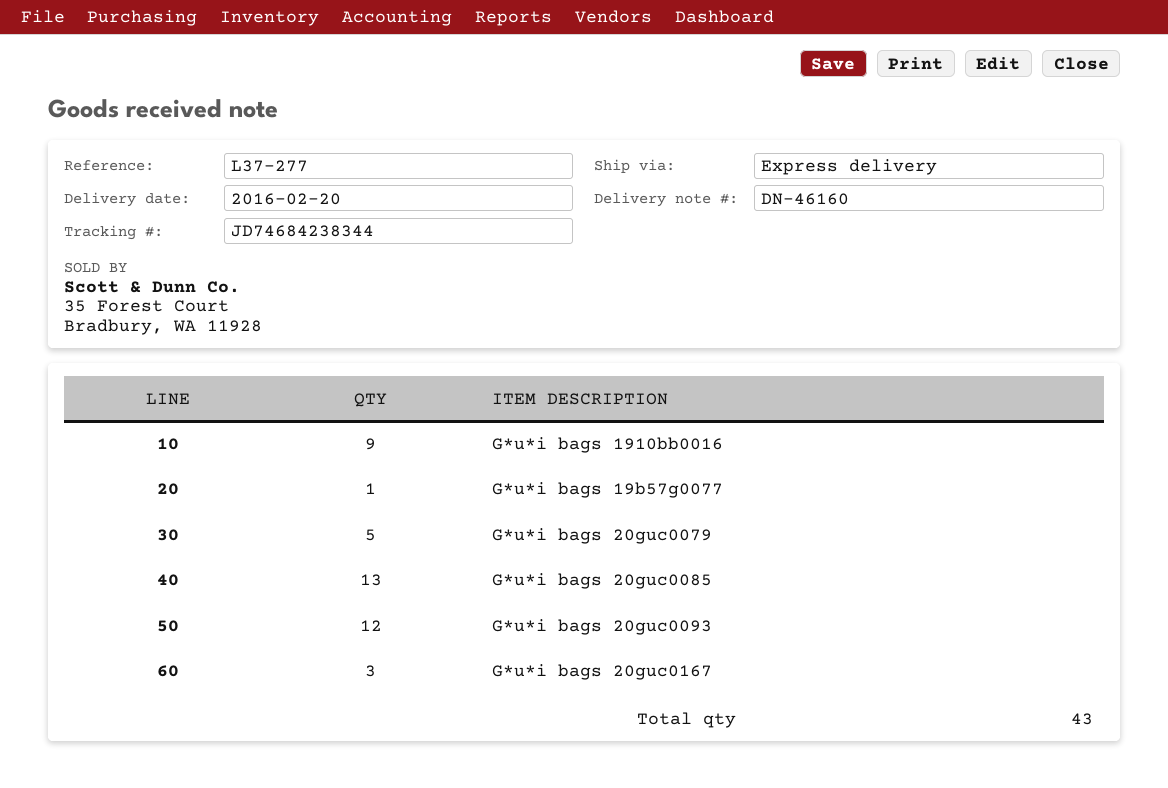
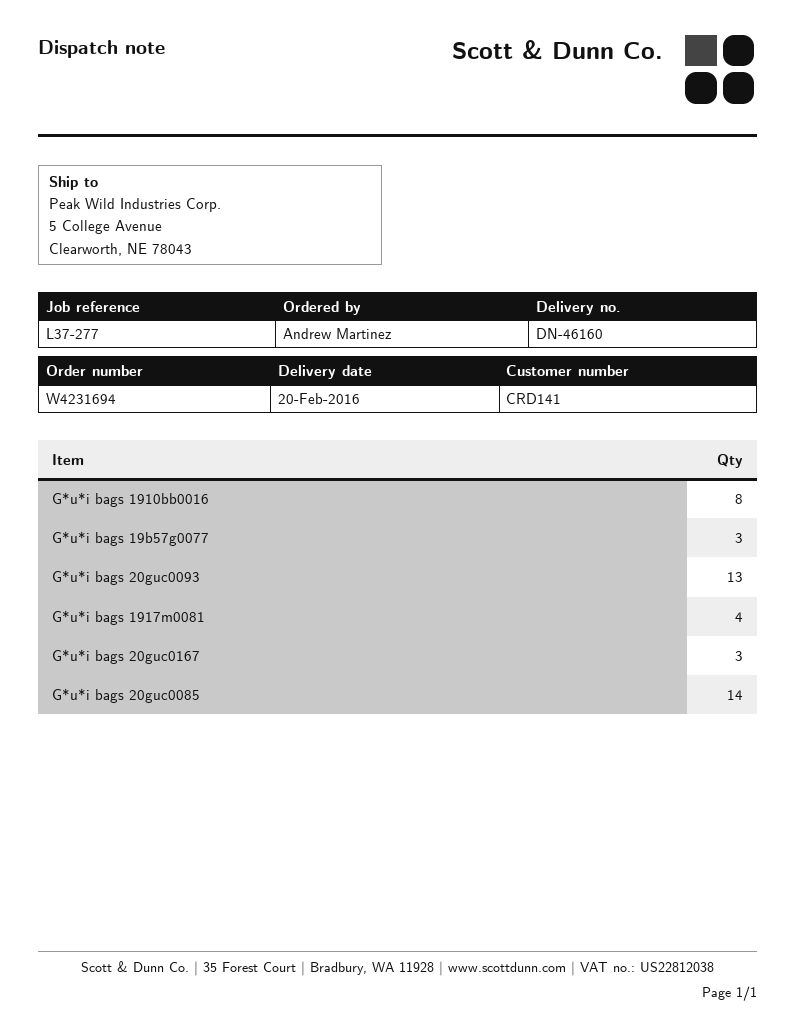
G*u*i bags 1910bb0016: 9 -> 8
G*u*i bags 19b57g0077: 1 -> 3
G*u*i bags 20guc0079: 5 -> none
G*u*i bags 20guc0085: 13 -> 14
G*u*i bags 20guc0093: 12 -> 13
G*u*i bags 1917m0081: none -> 4

